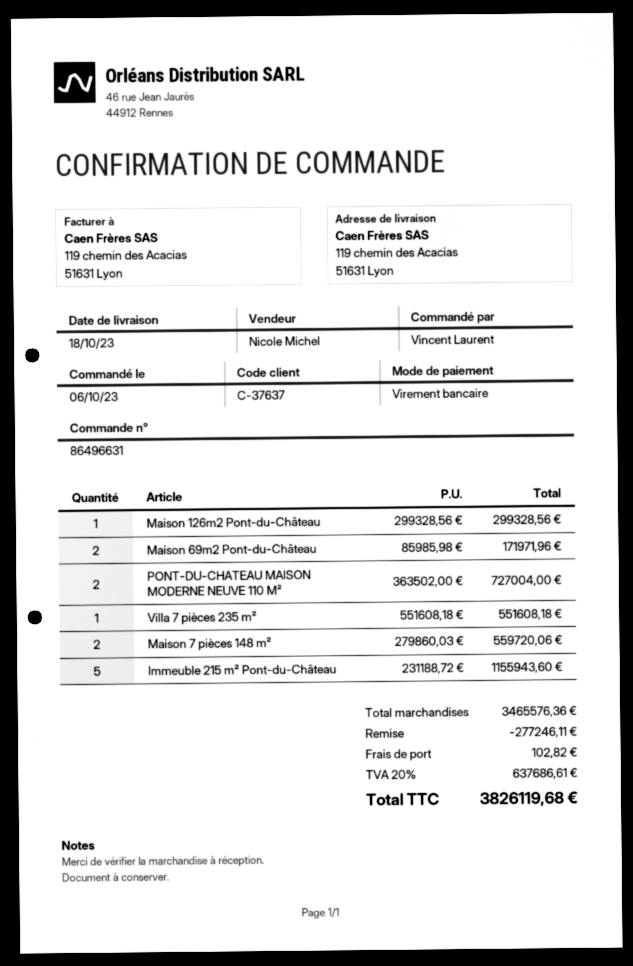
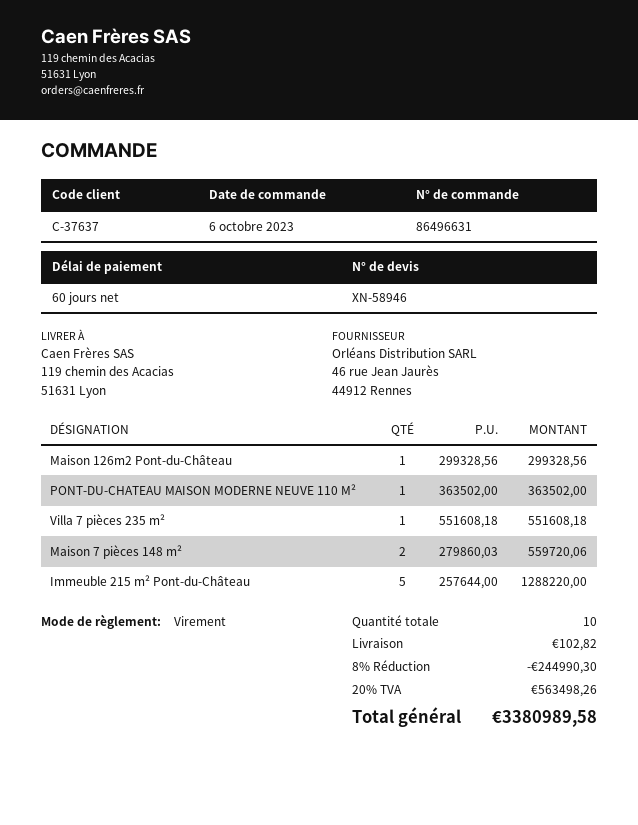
Maison 69m2 Pont-du-Château: 2 x 85985.98 = 171971.96 -> none
PONT-DU-CHATEAU MAISON MODERNE NEUVE 110 M²: 2 x 363502.00 = 727004.00 -> 1 x 363502.00 = 363502.00
Immeuble 215 m² Pont-du-Château: 5 x 231188.72 = 1155943.60 -> 5 x 257644.00 = 1288220.00
discount: 277246.11 -> 244990.30
tax: 20% = 637686.61 -> 20% = 563498.26
total: 3826119.68 -> 3380989.58

